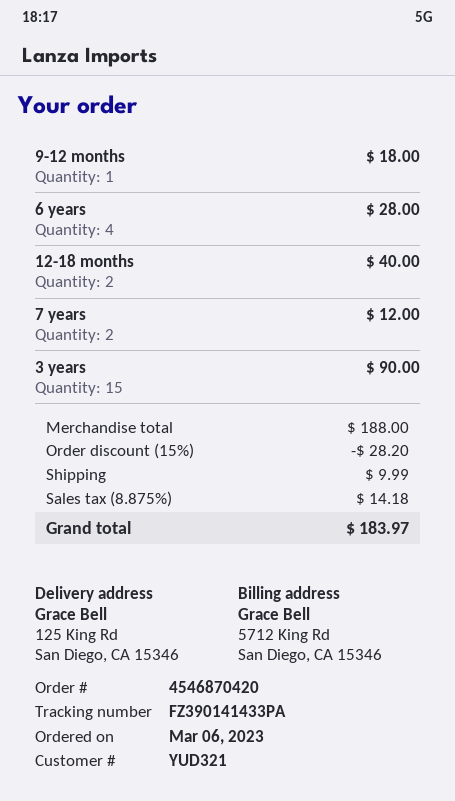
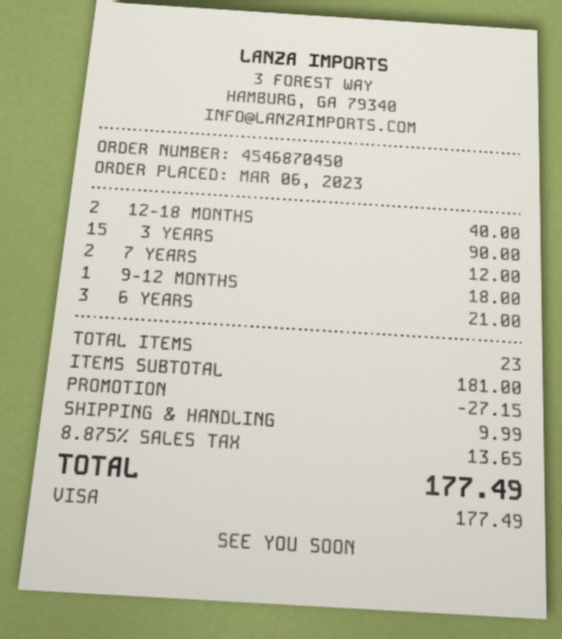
order number: 4546870420 -> 4546870450
6 years: 4 for 28.00 -> 3 for 21.00
subtotal: 188.00 -> 181.00
discount: 28.20 -> 27.15
tax: 8.875% = 14.18 -> 8.875% = 13.65
total: 183.97 -> 177.49

